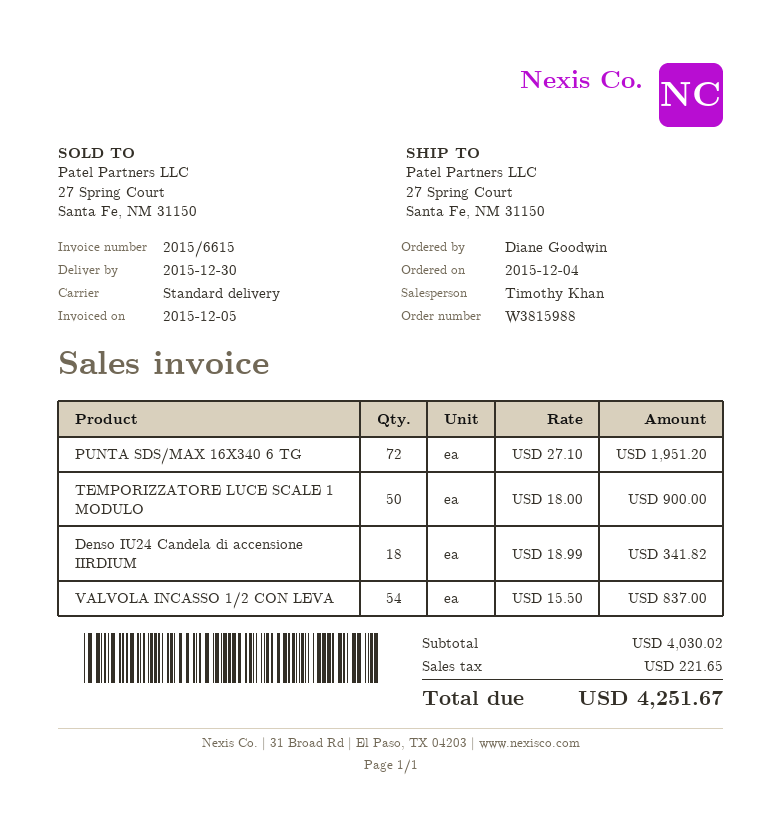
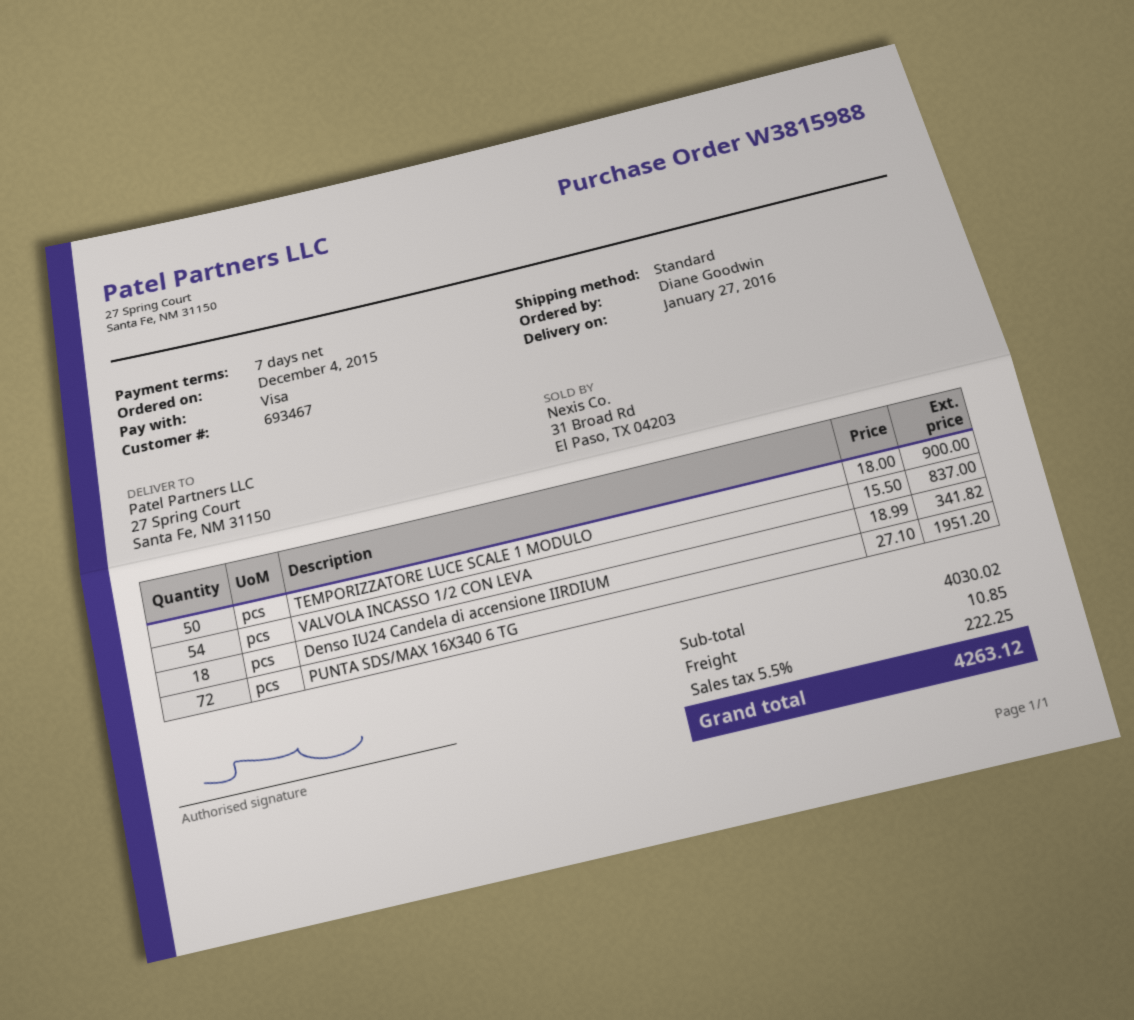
delivery date: 2015-12-30 -> 2016-01-27
shipping: none -> 10.85
tax: 221.65 -> 222.25
total: 4251.67 -> 4263.12

